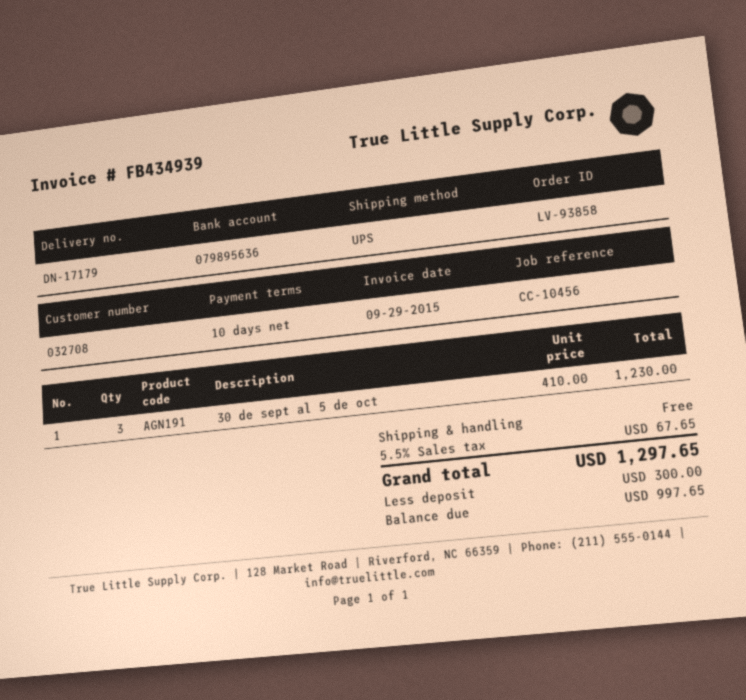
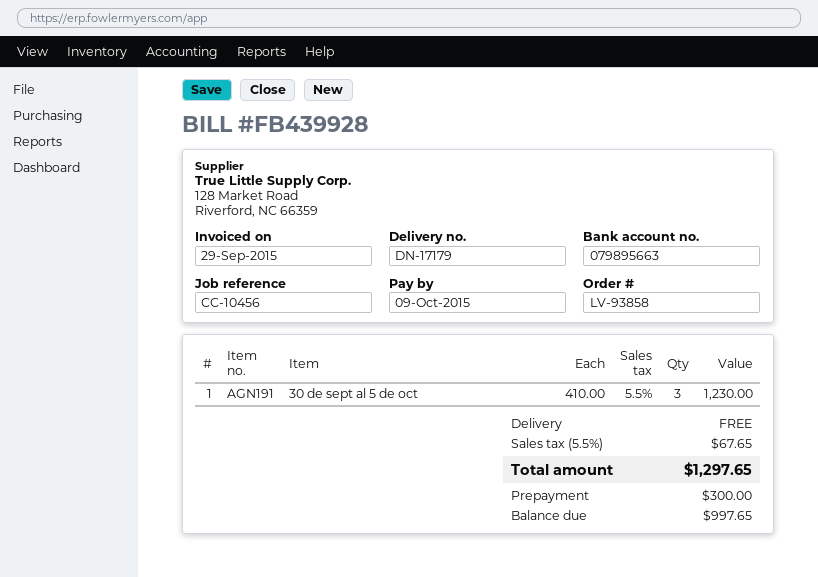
invoice number: FB434939 -> FB439928
bank account: 079895636 -> 079895663

